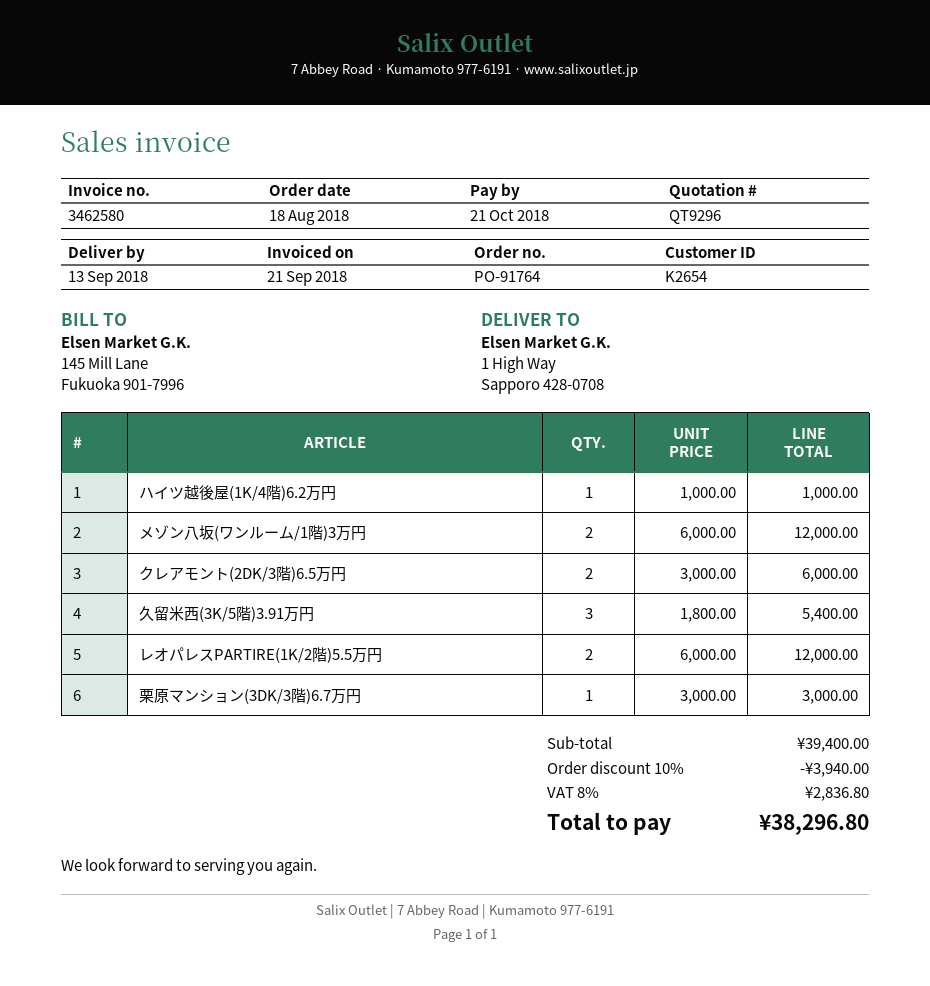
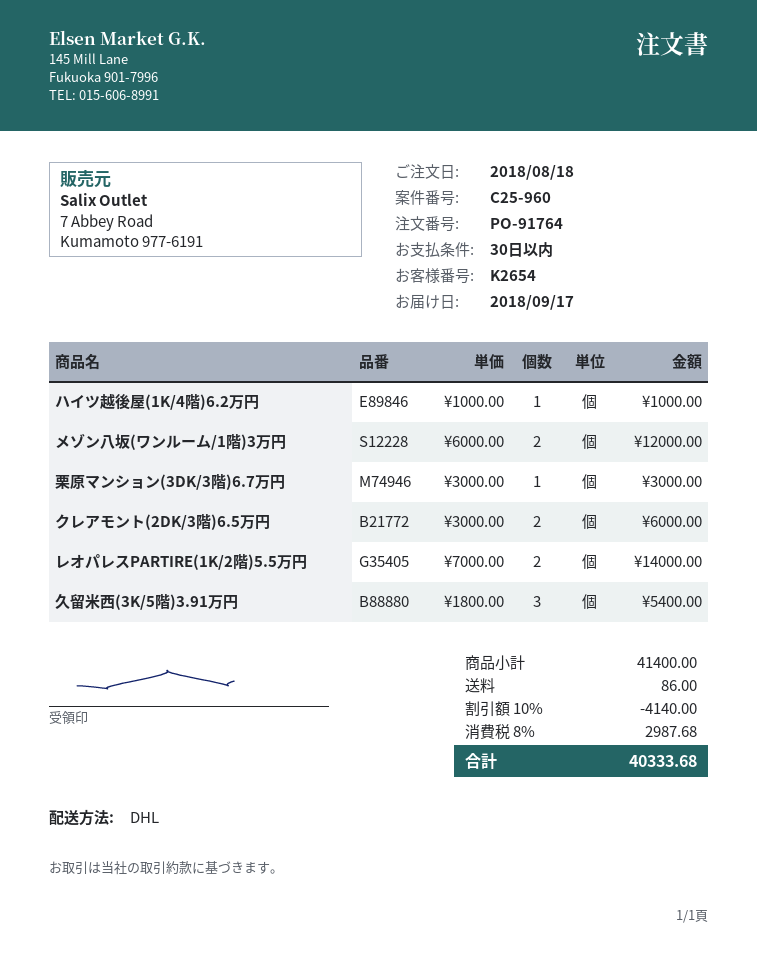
delivery date: 2018-09-13 -> 2018-09-17
レオパレスPARTIRE(1K/2階)5.5万円: 2 x 6000.00 = 12000.00 -> 2 x 7000.00 = 14000.00
subtotal: 39400.00 -> 41400.00
discount: 10% = 3940.00 -> 10% = 4140.00
shipping: none -> 86.00
tax: 8% = 2836.80 -> 8% = 2987.68
total: 38296.80 -> 40333.68

